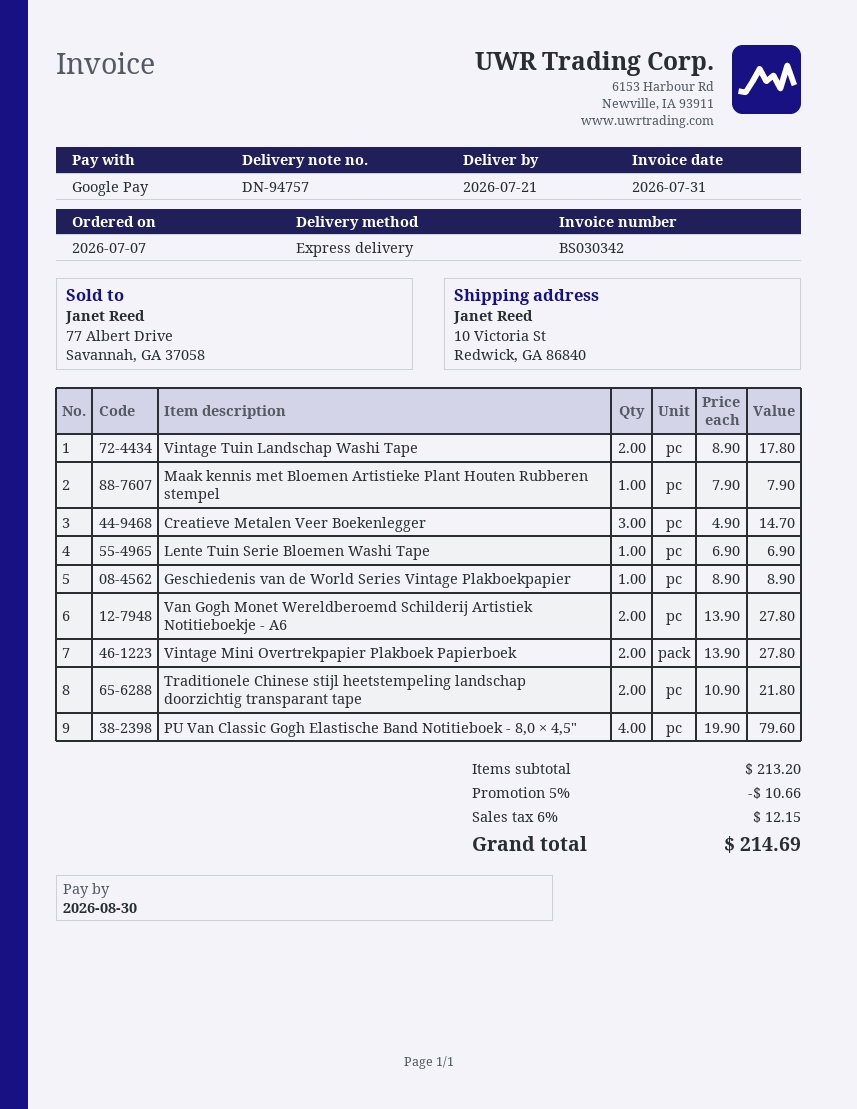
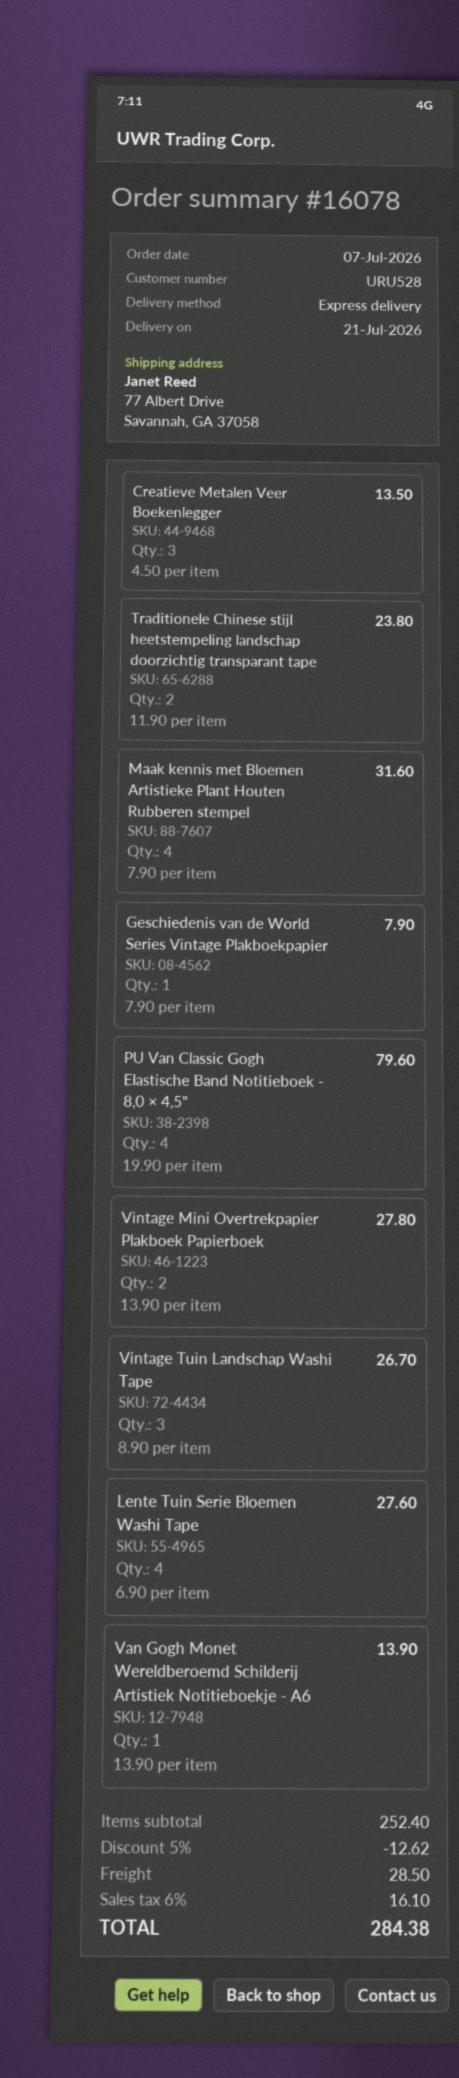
ship to: 10 Victoria St, Redwick, GA 86840 -> 77 Albert Drive, Savannah, GA 37058
Vintage Tuin Landschap Washi Tape: 2 x 8.90 = 17.80 -> 3 x 8.90 = 26.70
Maak kennis met Bloemen Artistieke Plant Houten Rubberen stempel: 1 x 7.90 = 7.90 -> 4 x 7.90 = 31.60
Creatieve Metalen Veer Boekenlegger: 3 x 4.90 = 14.70 -> 3 x 4.50 = 13.50
Lente Tuin Serie Bloemen Washi Tape: 1 x 6.90 = 6.90 -> 4 x 6.90 = 27.60
Geschiedenis van de World Series Vintage Plakboekpapier: 1 x 8.90 = 8.90 -> 1 x 7.90 = 7.90
Van Gogh Monet Wereldberoemd Schilderij Artistiek Notitieboekje - A6: 2 x 13.90 = 27.80 -> 1 x 13.90 = 13.90
Traditionele Chinese stijl heetstempeling landschap doorzichtig transparant tape: 2 x 10.90 = 21.80 -> 2 x 11.90 = 23.80
subtotal: 213.20 -> 252.40
discount: 5% = 10.66 -> 5% = 12.62
shipping: none -> 28.50
tax: 6% = 12.15 -> 6% = 16.10
total: 214.69 -> 284.38

